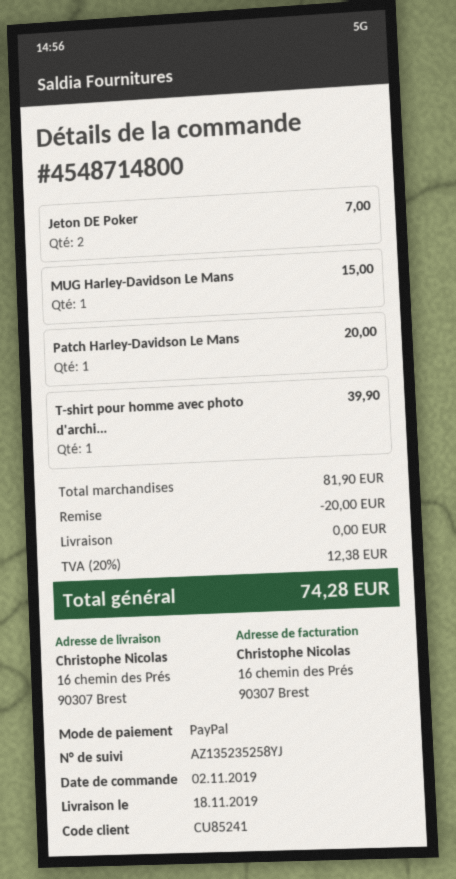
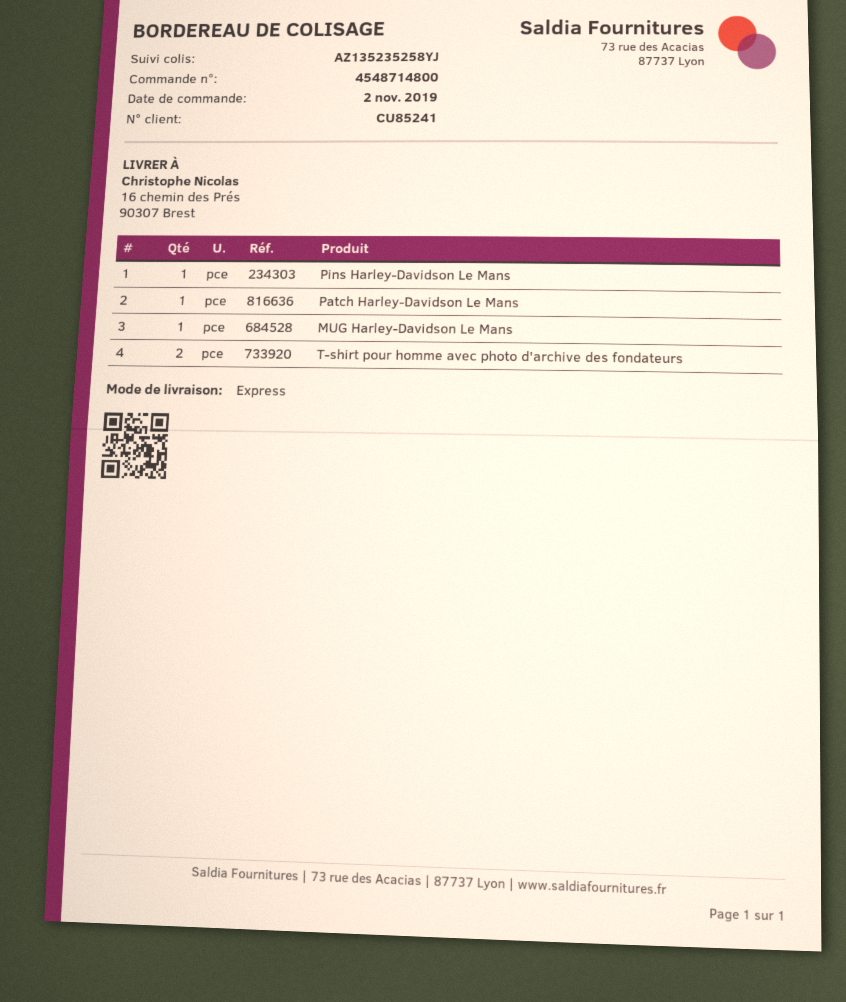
Jeton DE Poker: 2 -> none
T-shirt pour homme avec photo d'archi...: 1 -> 2
Pins Harley-Davidson Le Mans: none -> 1

